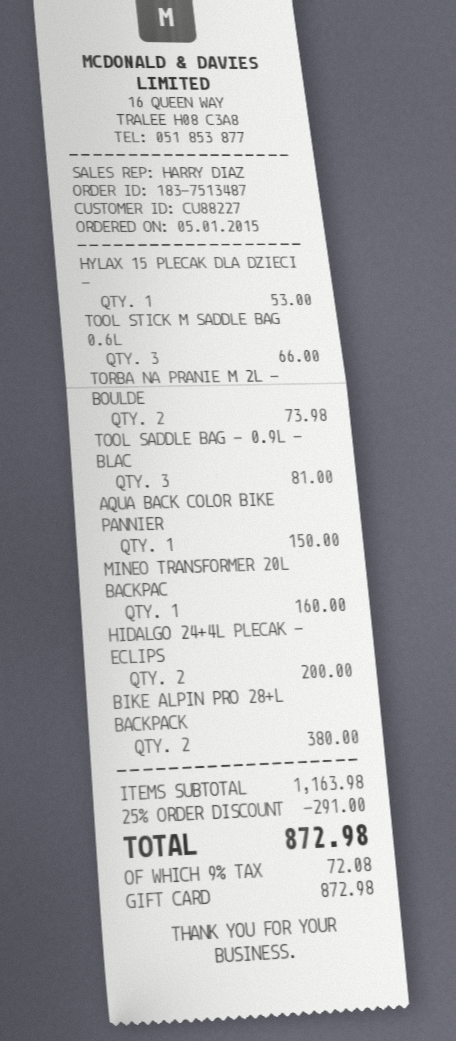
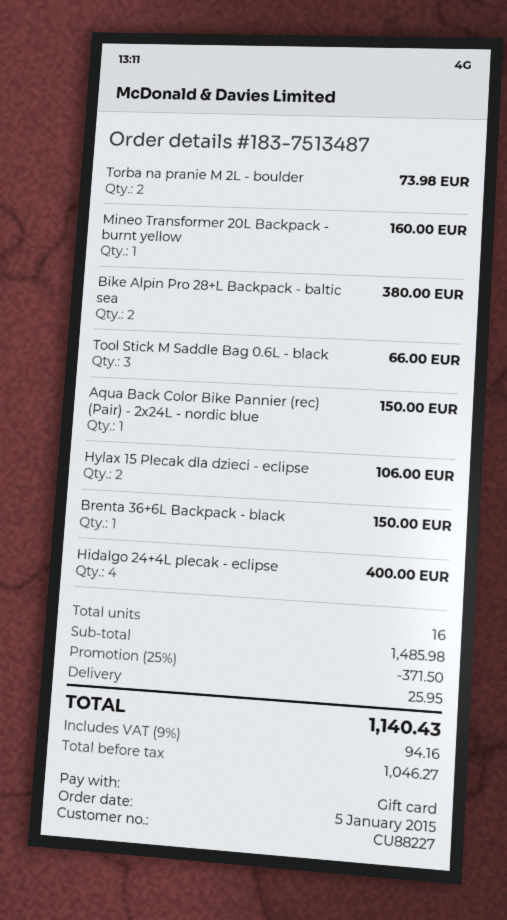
HYLAX 15 PLECAK DLA DZIECI -: 1 for 53.00 -> 2 for 106.00
TOOL SADDLE BAG - 0.9L - BLAC: 3 for 81.00 -> none
HIDALGO 24+4L PLECAK - ECLIPS: 2 for 200.00 -> 4 for 400.00
Brenta 36+6L Backpack - black: none -> 1 for 150.00
subtotal: 1163.98 -> 1485.98
discount: 25% = 291.00 -> 25% = 371.50
shipping: none -> 25.95
tax: 9% = 72.08 -> 9% = 94.16
total: 872.98 -> 1140.43

